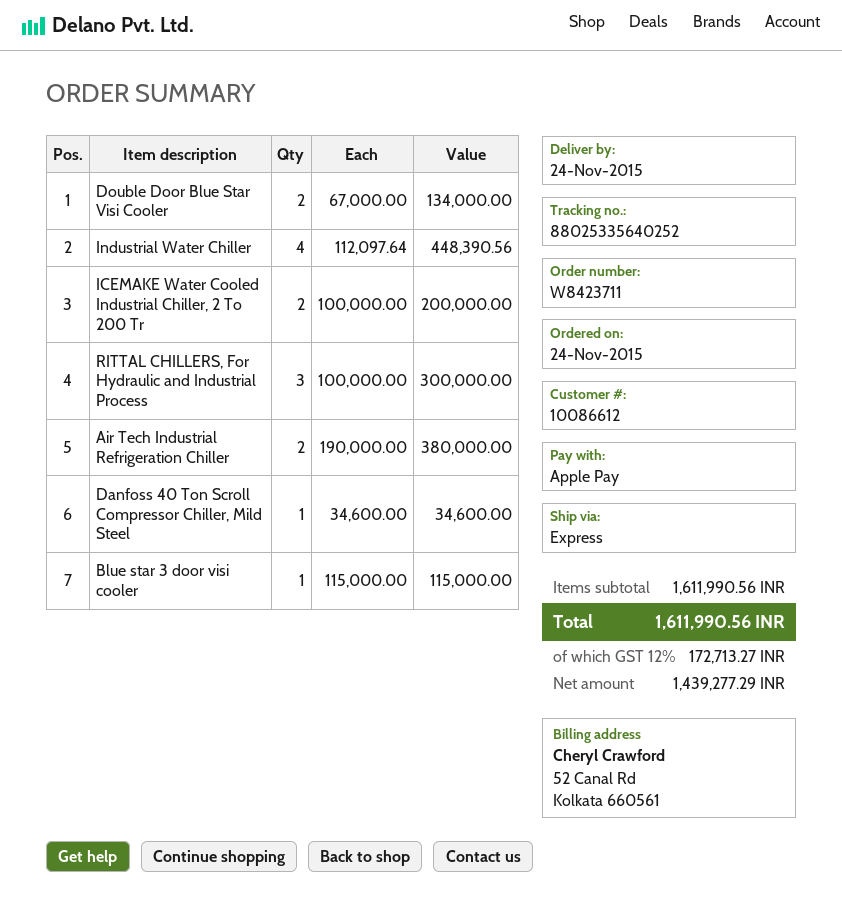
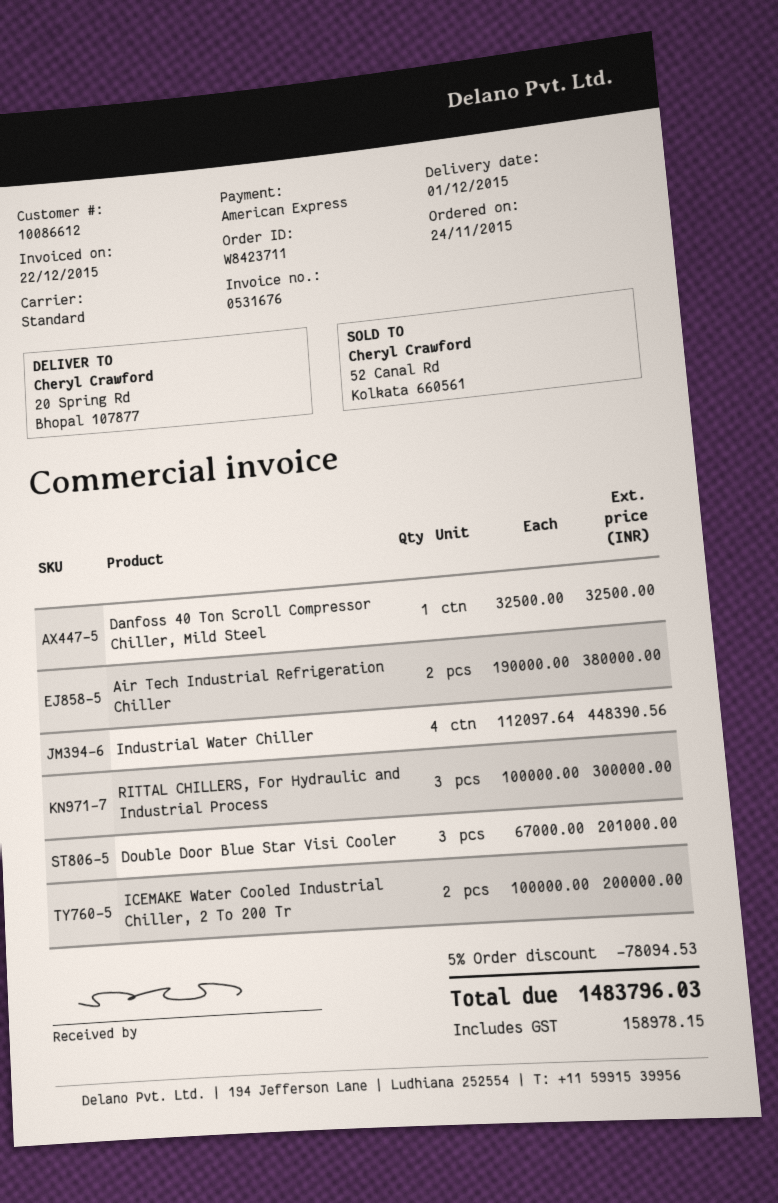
delivery date: 2015-11-24 -> 2015-12-01
payment method: Apple Pay -> American Express
shipping method: express -> standard
Double Door Blue Star Visi Cooler: 2 x 67000.00 = 134000.00 -> 3 x 67000.00 = 201000.00
Danfoss 40 Ton Scroll Compressor Chiller, Mild Steel: 1 x 34600.00 = 34600.00 -> 1 x 32500.00 = 32500.00
Blue star 3 door visi cooler: 1 x 115000.00 = 115000.00 -> none
discount: none -> 5% = 78094.53
tax: 172713.27 -> 158978.15
total: 1611990.56 -> 1483796.03

